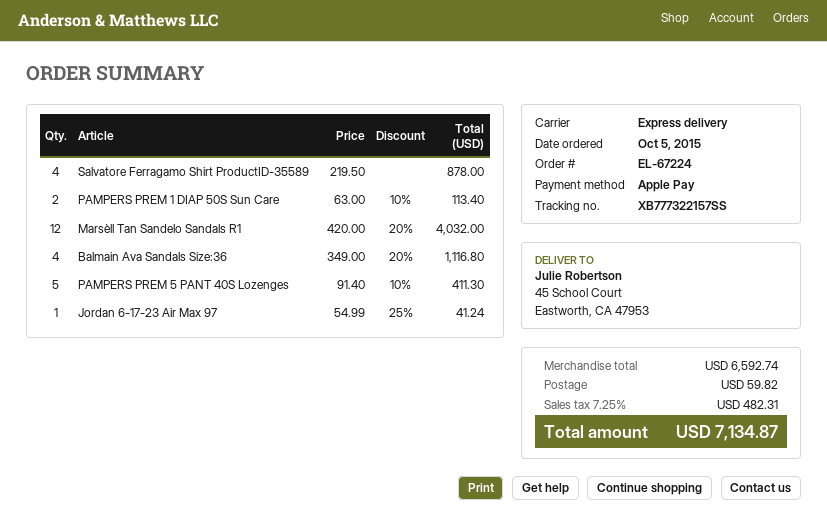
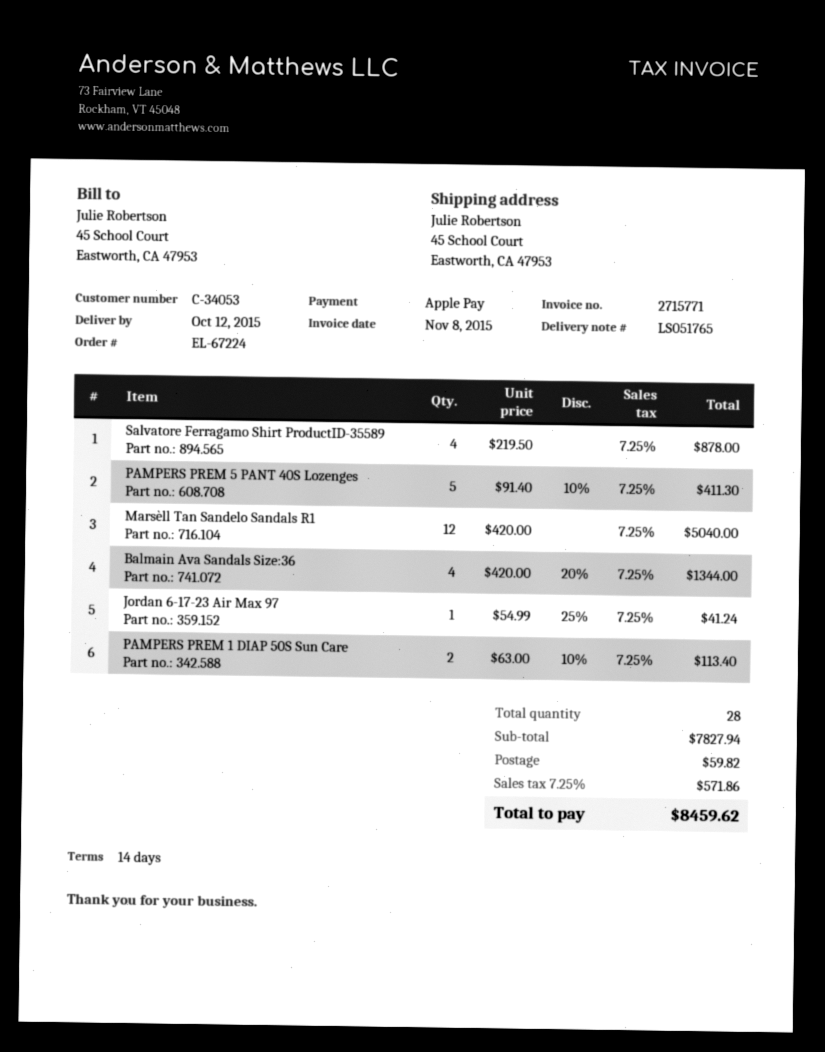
Marsèll Tan Sandelo Sandals R1: 12 x 420.00 - 20% = 4032.00 -> 12 x 420.00 = 5040.00
Balmain Ava Sandals Size:36: 4 x 349.00 - 20% = 1116.80 -> 4 x 420.00 - 20% = 1344.00
subtotal: 6592.74 -> 7827.94
tax: 7.25% = 482.31 -> 7.25% = 571.86
total: 7134.87 -> 8459.62

